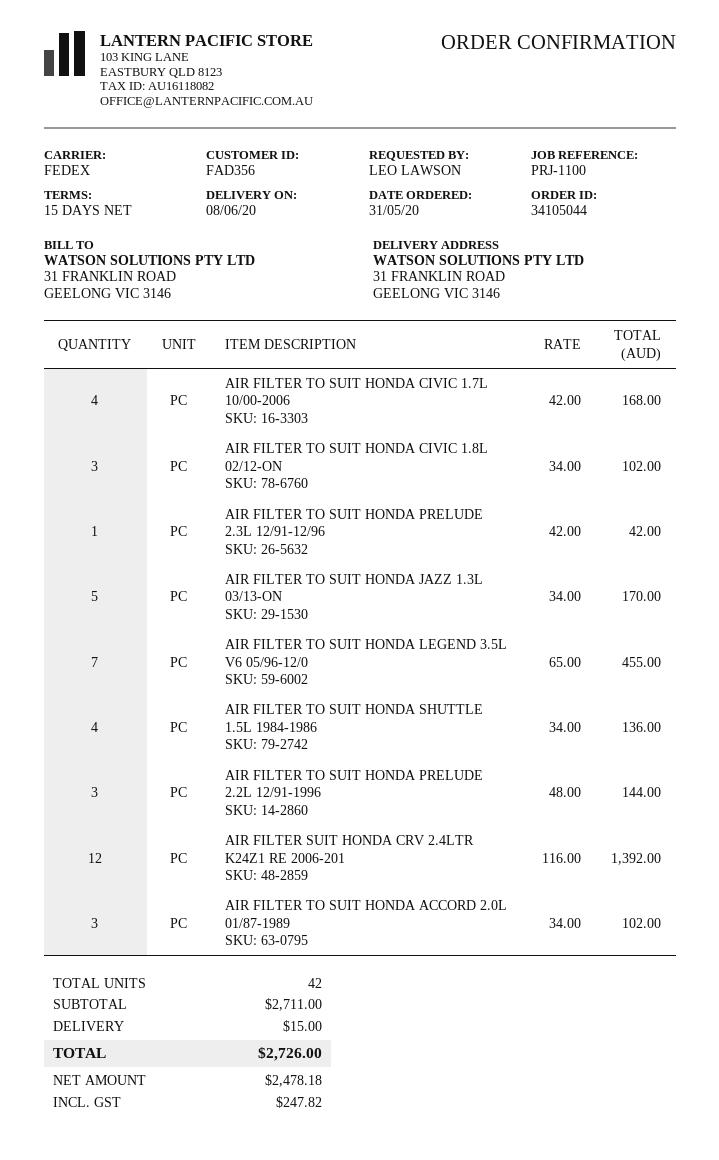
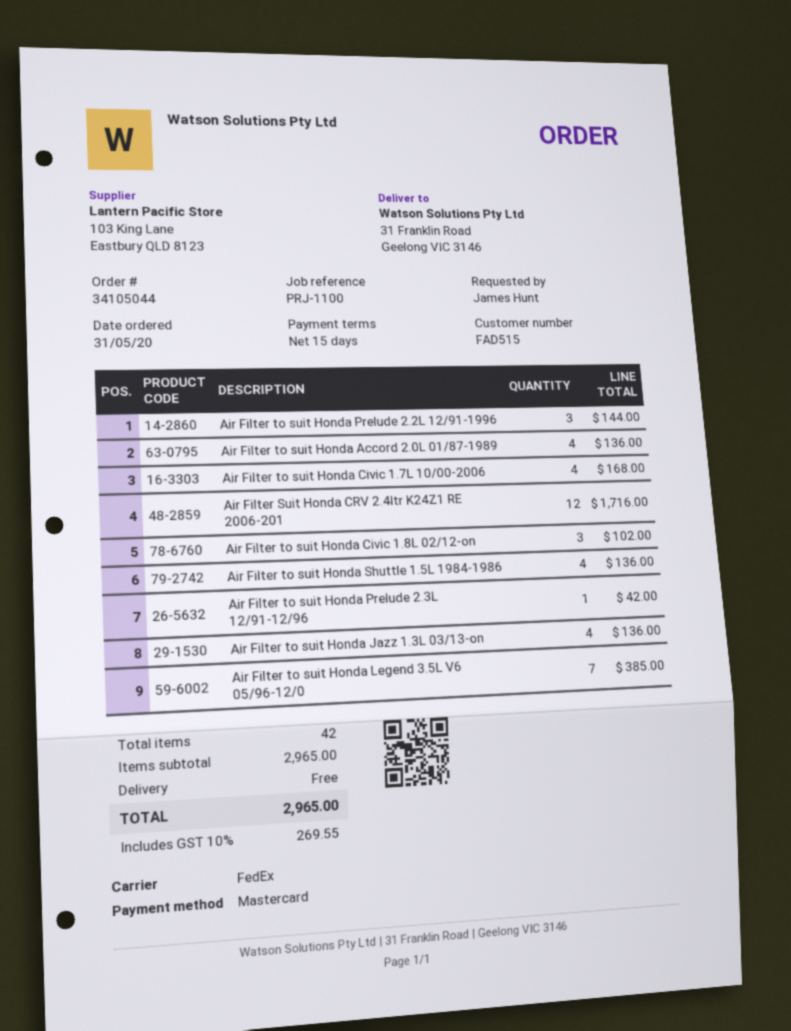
customer number: FAD356 -> FAD515
ordered by: LEO LAWSON -> James Hunt
AIR FILTER TO SUIT HONDA JAZZ 1.3L 03/13-ON: 5 for 170.00 -> 4 for 136.00
AIR FILTER TO SUIT HONDA LEGEND 3.5L V6 05/96-12/0: 7 for 455.00 -> 7 for 385.00
AIR FILTER SUIT HONDA CRV 2.4LTR K24Z1 RE 2006-201: 12 for 1392.00 -> 12 for 1716.00
AIR FILTER TO SUIT HONDA ACCORD 2.0L 01/87-1989: 3 for 102.00 -> 4 for 136.00
subtotal: 2711.00 -> 2965.00
shipping: 15.00 -> 0.00
tax: 247.82 -> 269.55
total: 2726.00 -> 2965.00

